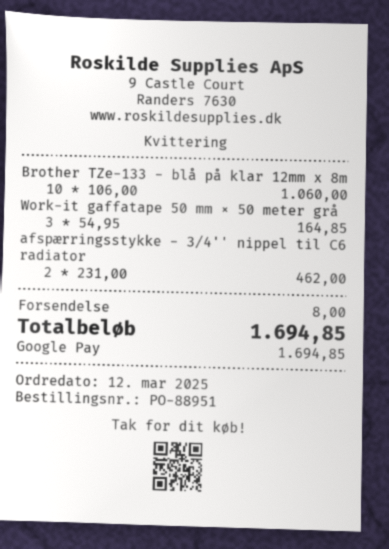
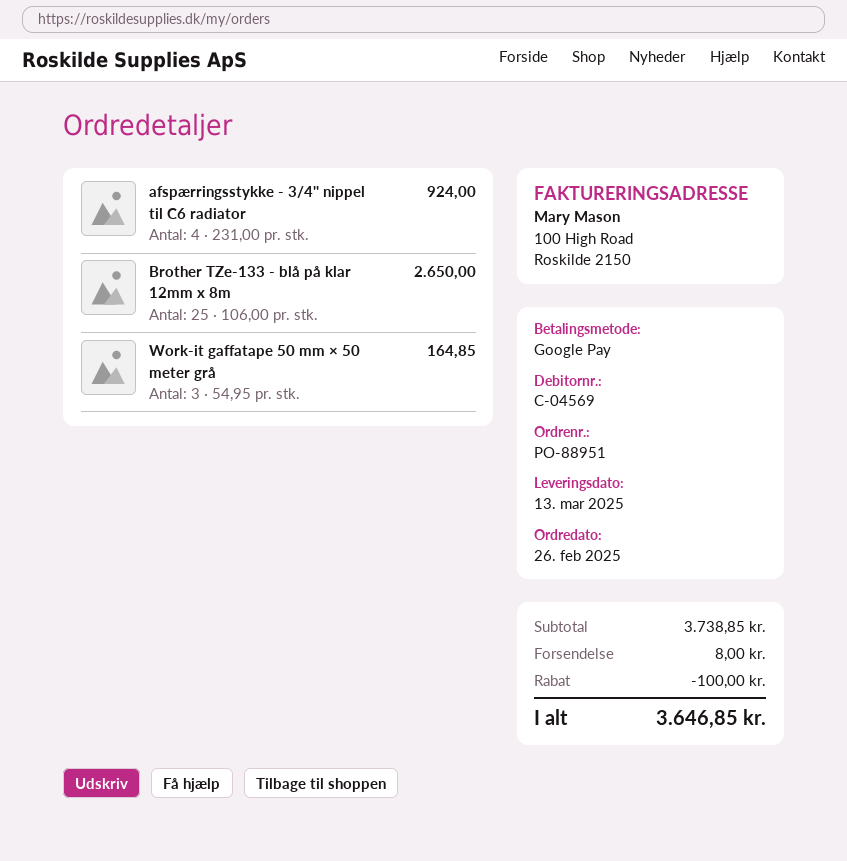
order date: 2025-03-12 -> 2025-02-26
Brother TZe-133 - blå på klar 12mm x 8m: 10 x 106.00 = 1060.00 -> 25 x 106.00 = 2650.00
afspærringsstykke - 3/4'' nippel til C6 radiator: 2 x 231.00 = 462.00 -> 4 x 231.00 = 924.00
discount: none -> 100.00
total: 1694.85 -> 3646.85

